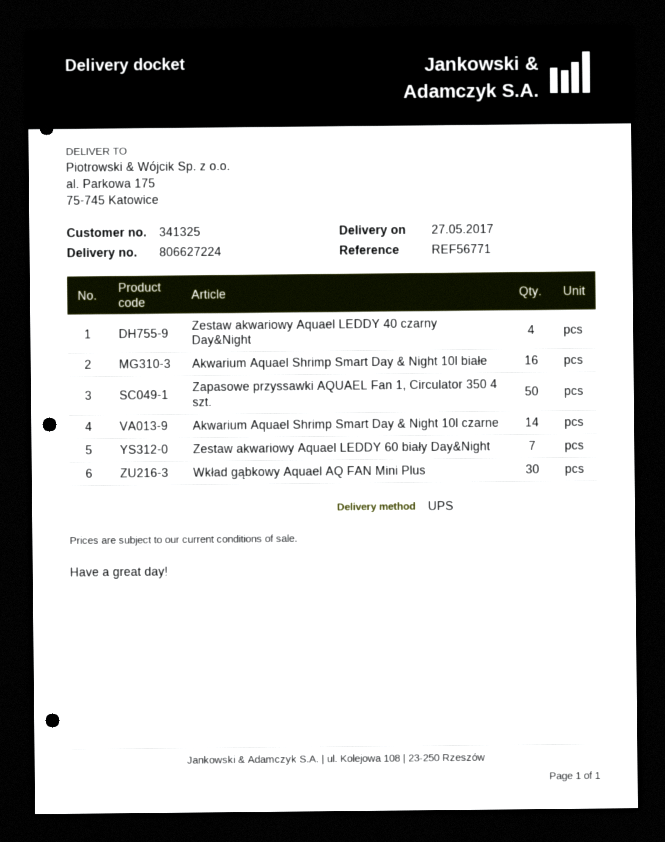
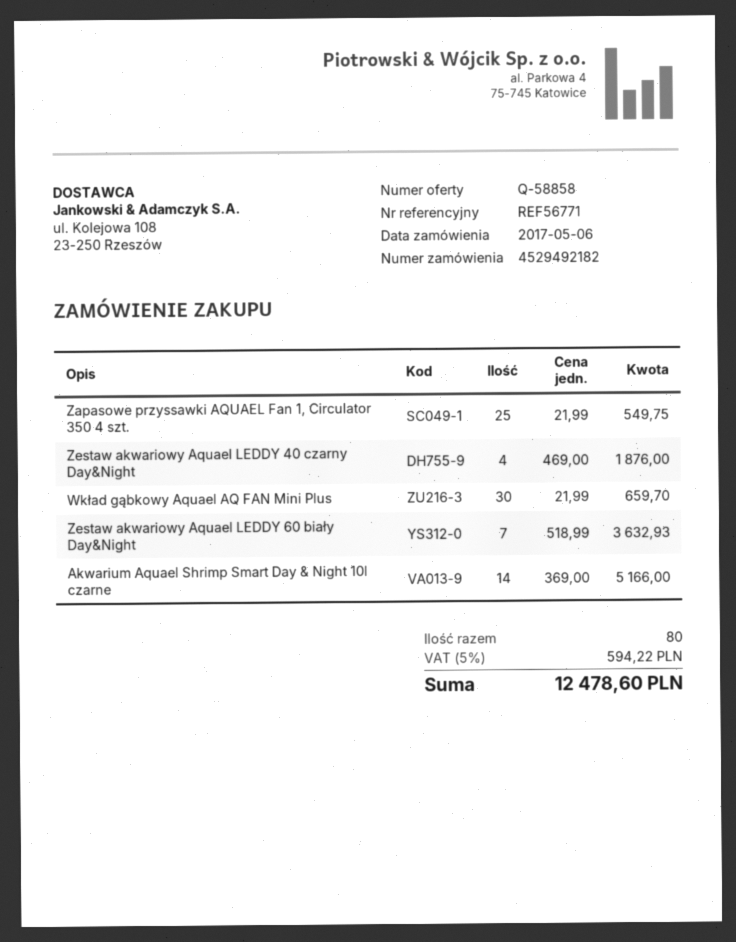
Akwarium Aquael Shrimp Smart Day & Night 10l białe: 16 -> none
Zapasowe przyssawki AQUAEL Fan 1, Circulator 350 4 szt.: 50 -> 25

